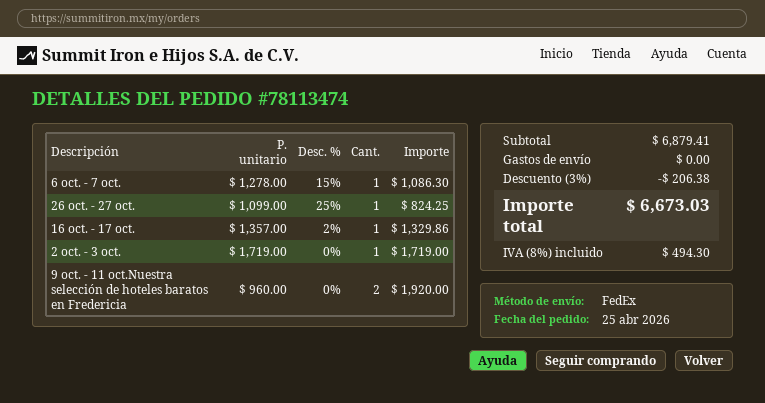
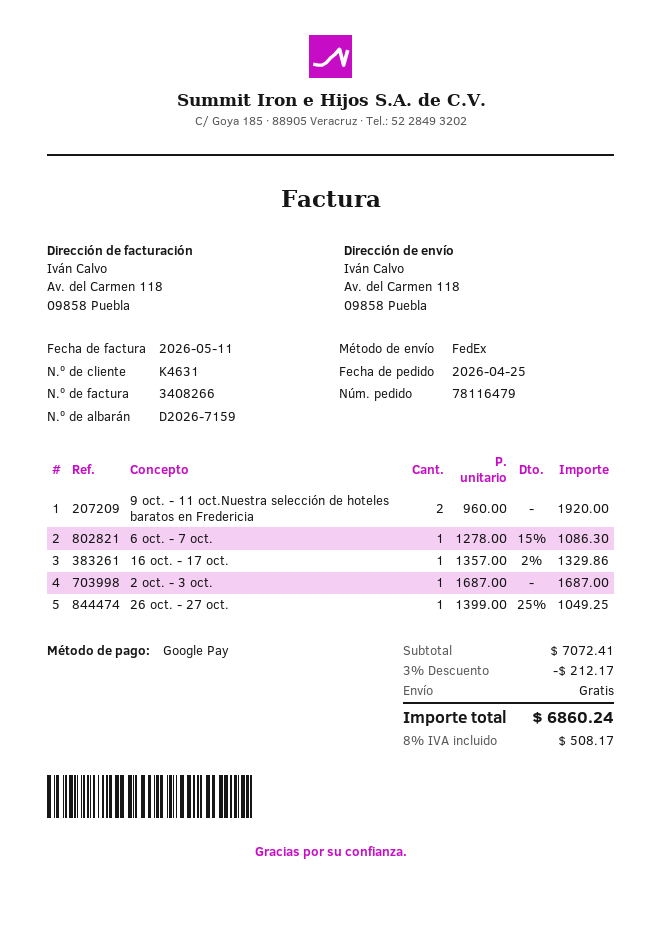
order number: 78113474 -> 78116479
26 oct. - 27 oct.: 1 x 1099.00 - 25% = 824.25 -> 1 x 1399.00 - 25% = 1049.25
2 oct. - 3 oct.: 1 x 1719.00 = 1719.00 -> 1 x 1687.00 = 1687.00
subtotal: 6879.41 -> 7072.41
discount: 3% = 206.38 -> 3% = 212.17
tax: 8% = 494.30 -> 8% = 508.17
total: 6673.03 -> 6860.24

